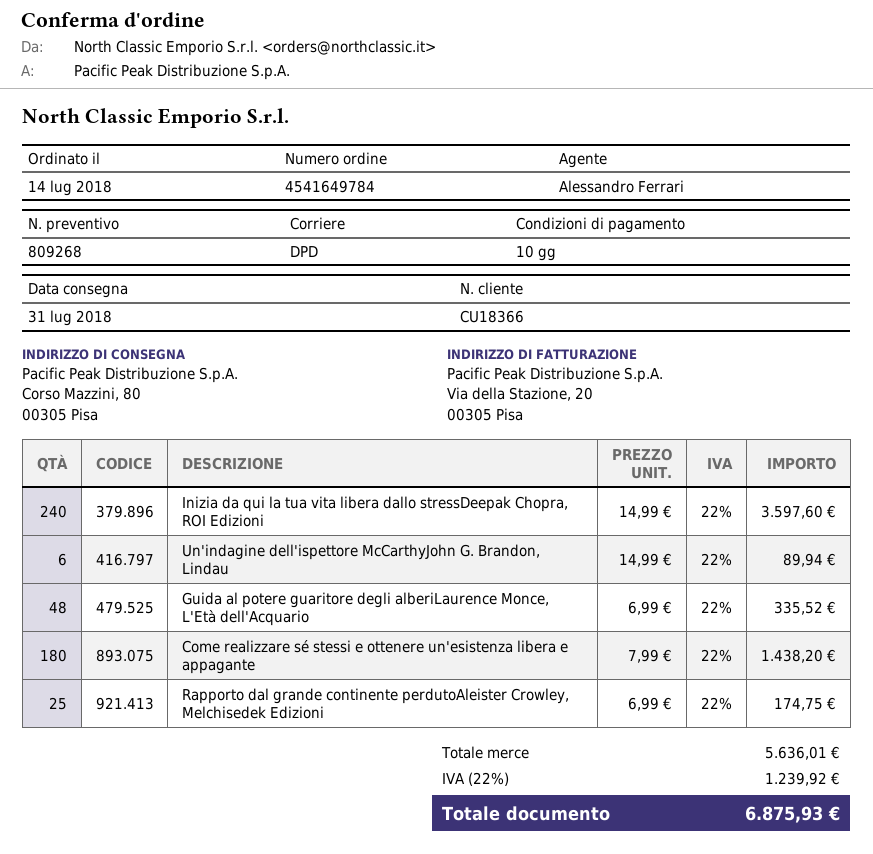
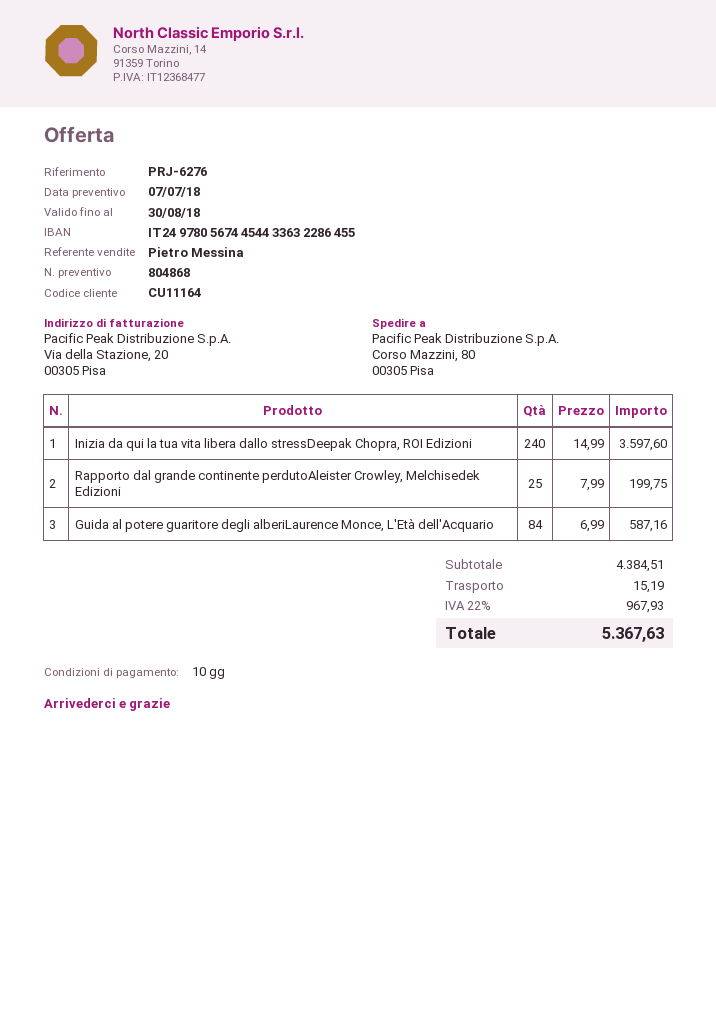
quote number: 809268 -> 804868
customer number: CU18366 -> CU11164
sales rep: Alessandro Ferrari -> Pietro Messina
Un'indagine dell'ispettore McCarthyJohn G. Brandon, Lindau: 6 x 14.99 = 89.94 -> none
Guida al potere guaritore degli alberiLaurence Monce, L'Età dell'Acquario: 48 x 6.99 = 335.52 -> 84 x 6.99 = 587.16
Come realizzare sé stessi e ottenere un'esistenza libera e appagante: 180 x 7.99 = 1438.20 -> none
Rapporto dal grande continente perdutoAleister Crowley, Melchisedek Edizioni: 25 x 6.99 = 174.75 -> 25 x 7.99 = 199.75
subtotal: 5636.01 -> 4384.51
shipping: none -> 15.19
tax: 22% = 1239.92 -> 22% = 967.93
total: 6875.93 -> 5367.63

